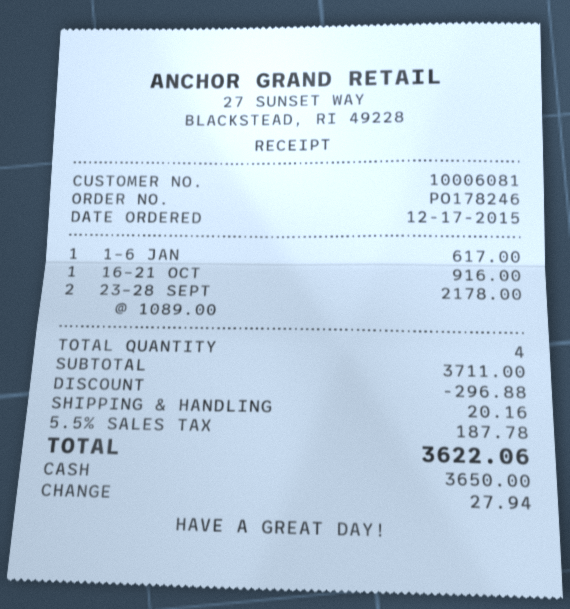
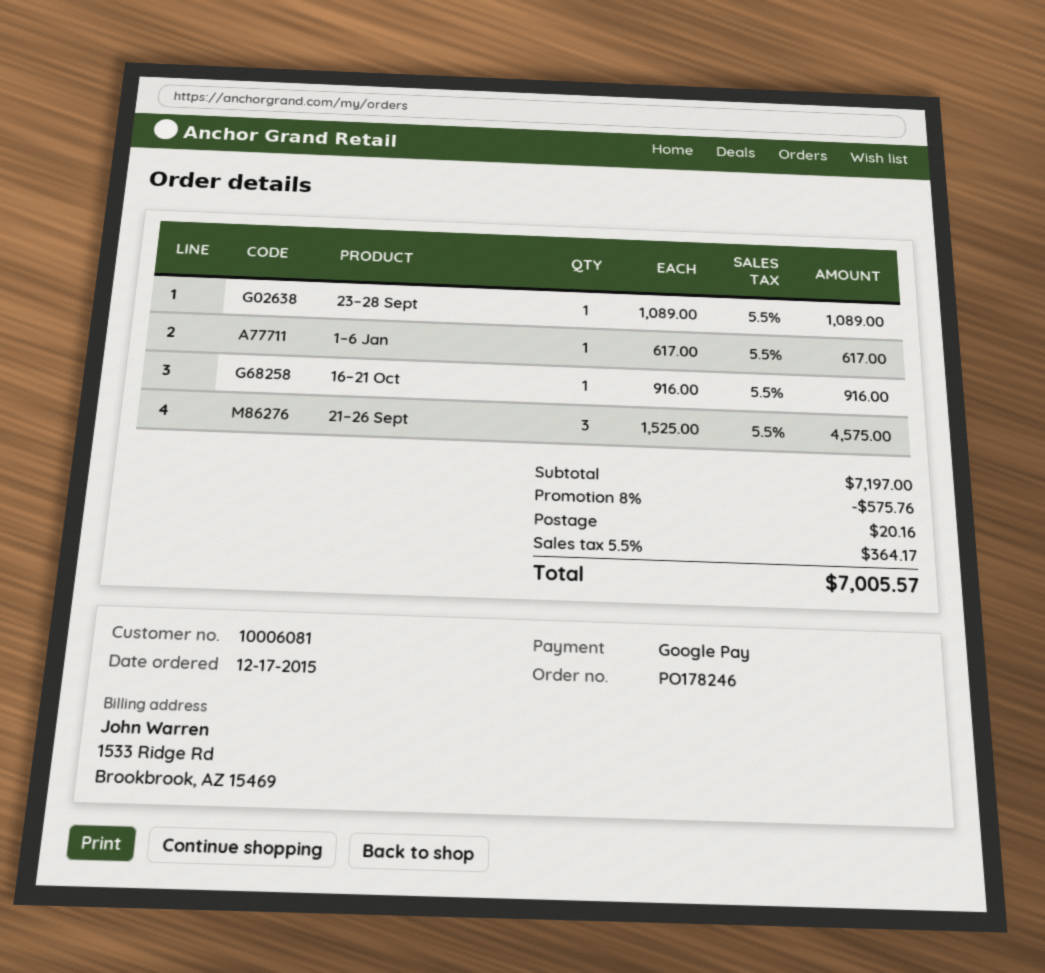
payment method: cash -> Google Pay
23–28 SEPT: 2 x 1089.00 = 2178.00 -> 1 x 1089.00 = 1089.00
21–26 Sept: none -> 3 x 1525.00 = 4575.00
subtotal: 3711.00 -> 7197.00
discount: 296.88 -> 575.76
tax: 5.5% = 187.78 -> 5.5% = 364.17
total: 3622.06 -> 7005.57

